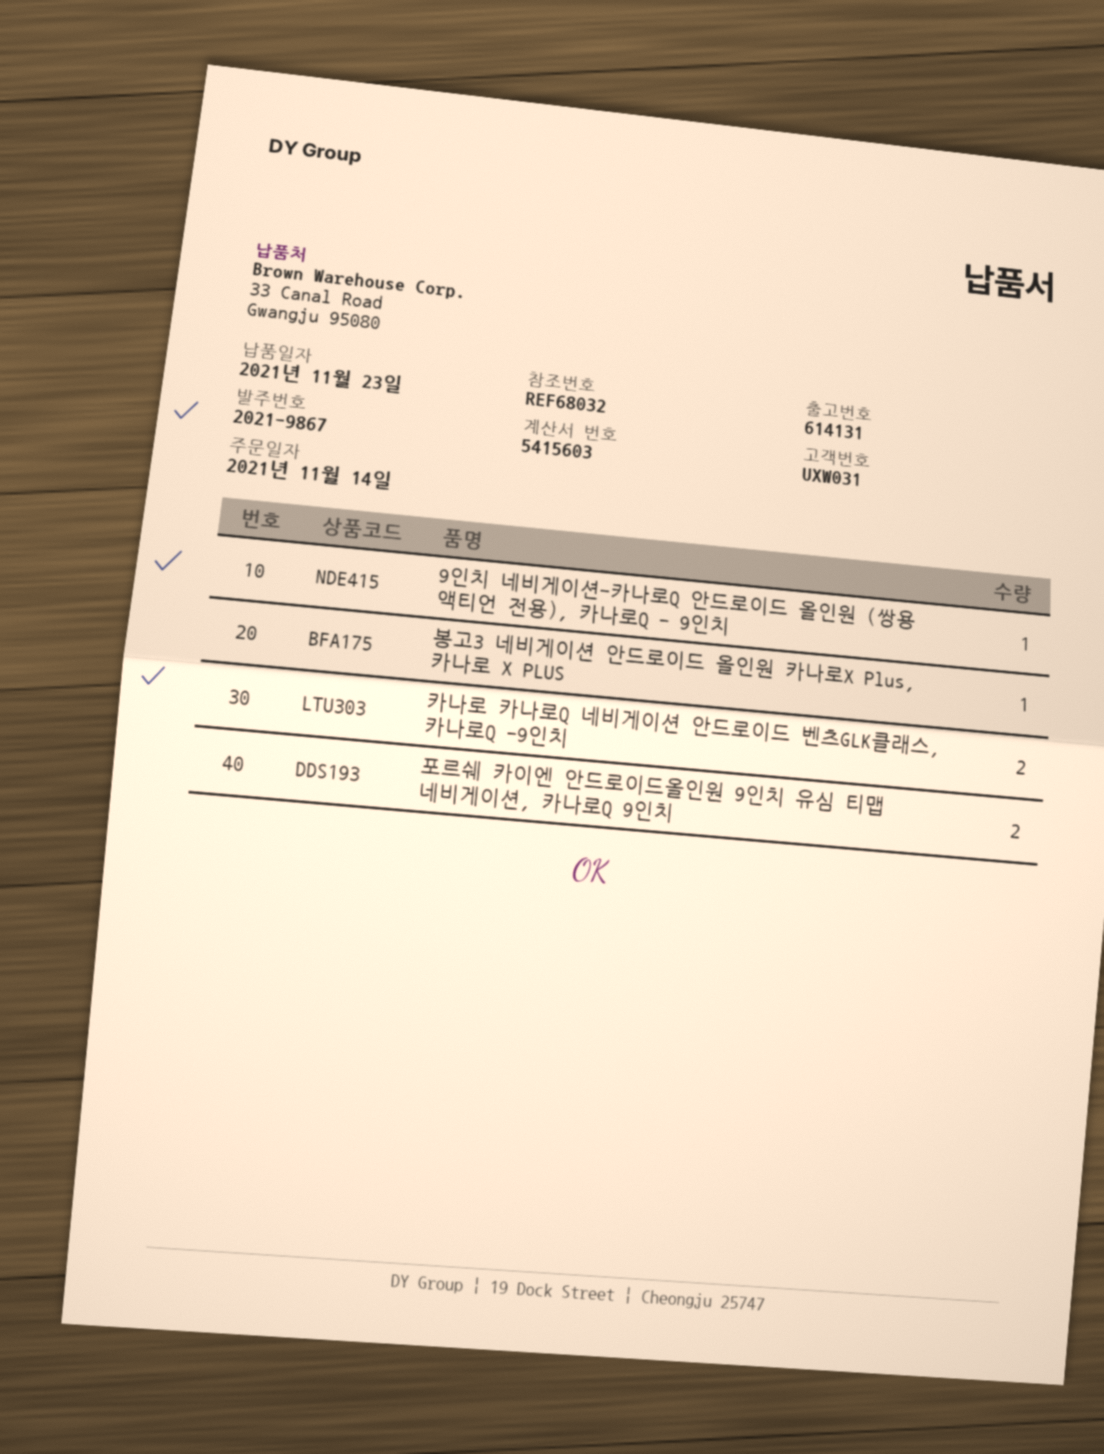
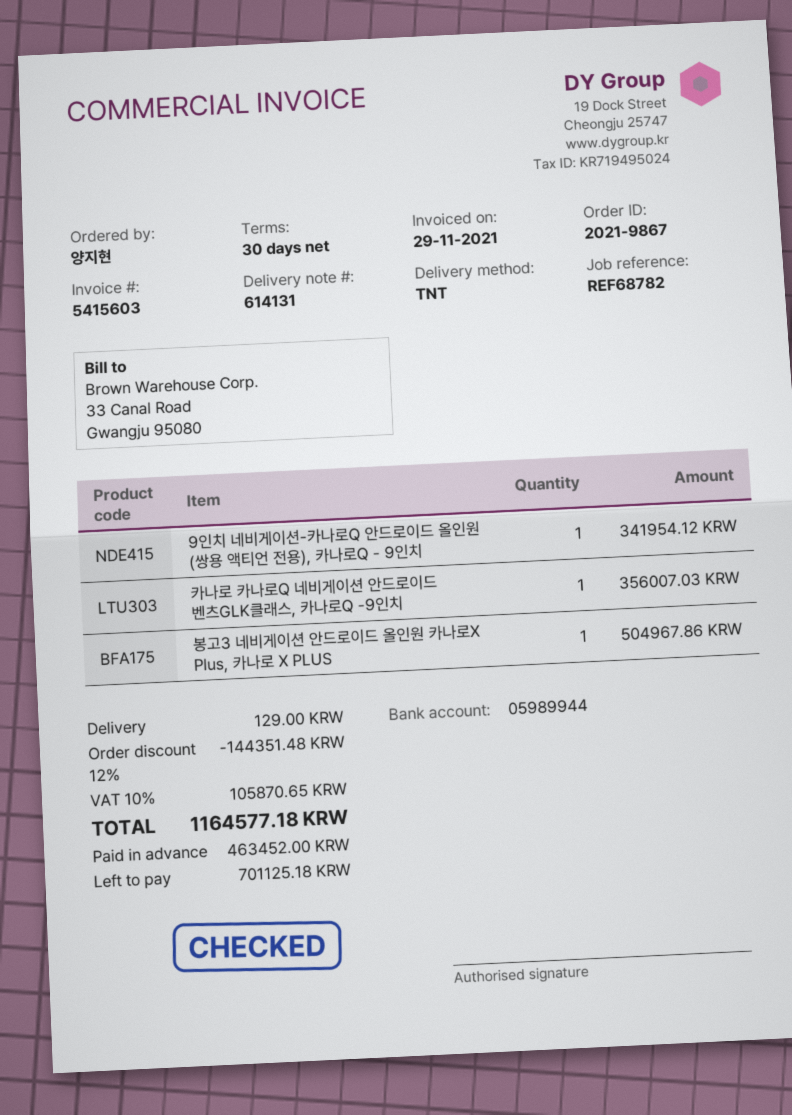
reference: REF68032 -> REF68782
카나로 카나로Q 네비게이션 안드로이드 벤츠GLK클래스, 카나로Q -9인치: 2 -> 1
포르쉐 카이엔 안드로이드올인원 9인치 유심 티맵 네비게이션, 카나로Q 9인치: 2 -> none

